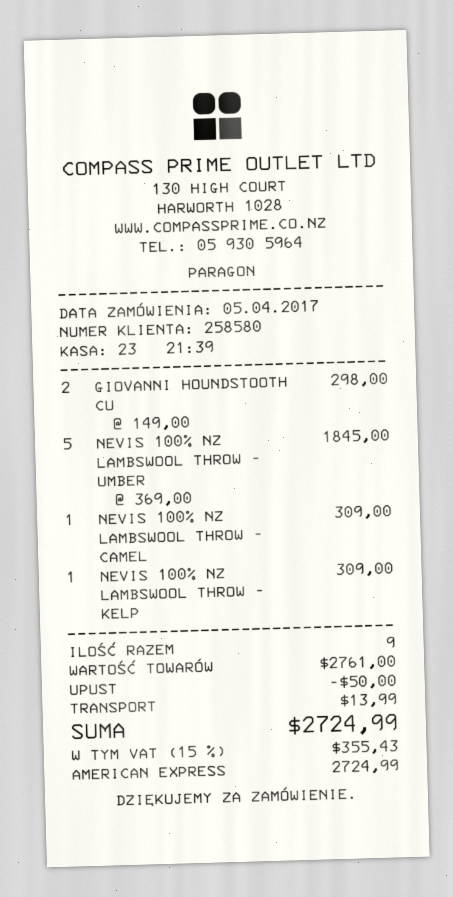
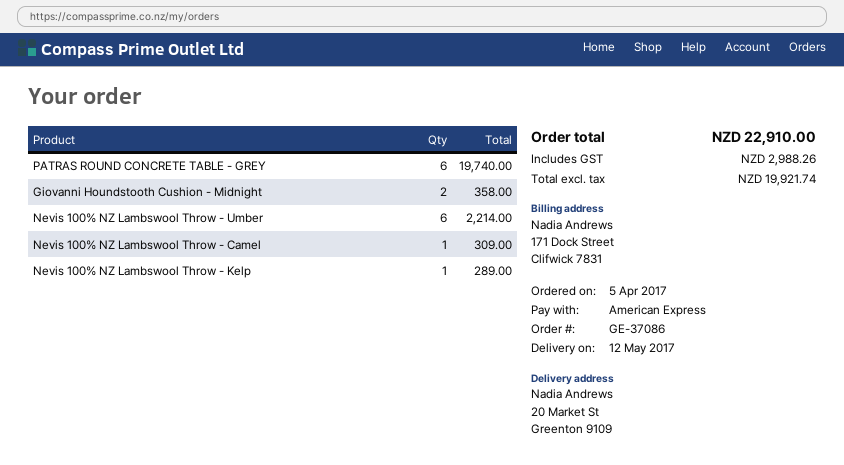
GIOVANNI HOUNDSTOOTH CU: 2 for 298.00 -> 2 for 358.00
NEVIS 100% NZ LAMBSWOOL THROW - UMBER: 5 for 1845.00 -> 6 for 2214.00
NEVIS 100% NZ LAMBSWOOL THROW - KELP: 1 for 309.00 -> 1 for 289.00
PATRAS ROUND CONCRETE TABLE - GREY: none -> 6 for 19740.00
discount: 50.00 -> none
shipping: 13.99 -> none
tax: 355.43 -> 2988.26
total: 2724.99 -> 22910.00

